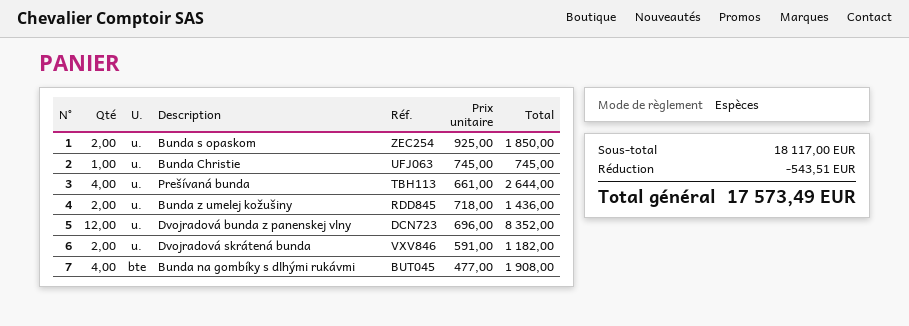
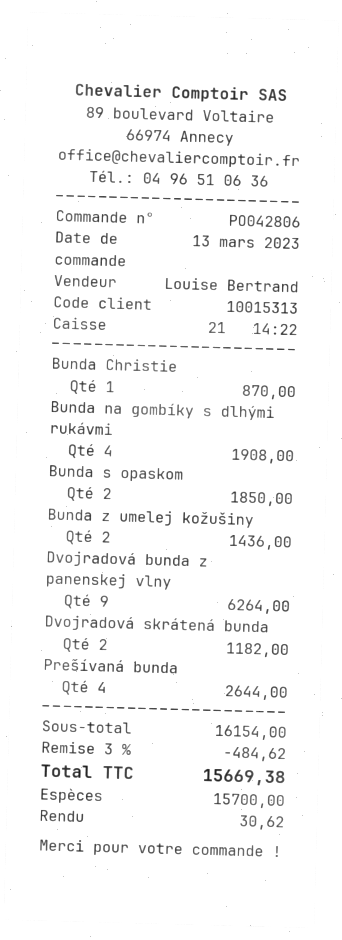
Bunda Christie: 1 for 745.00 -> 1 for 870.00
Dvojradová bunda z panenskej vlny: 12 for 8352.00 -> 9 for 6264.00
subtotal: 18117.00 -> 16154.00
discount: 543.51 -> 484.62
total: 17573.49 -> 15669.38

